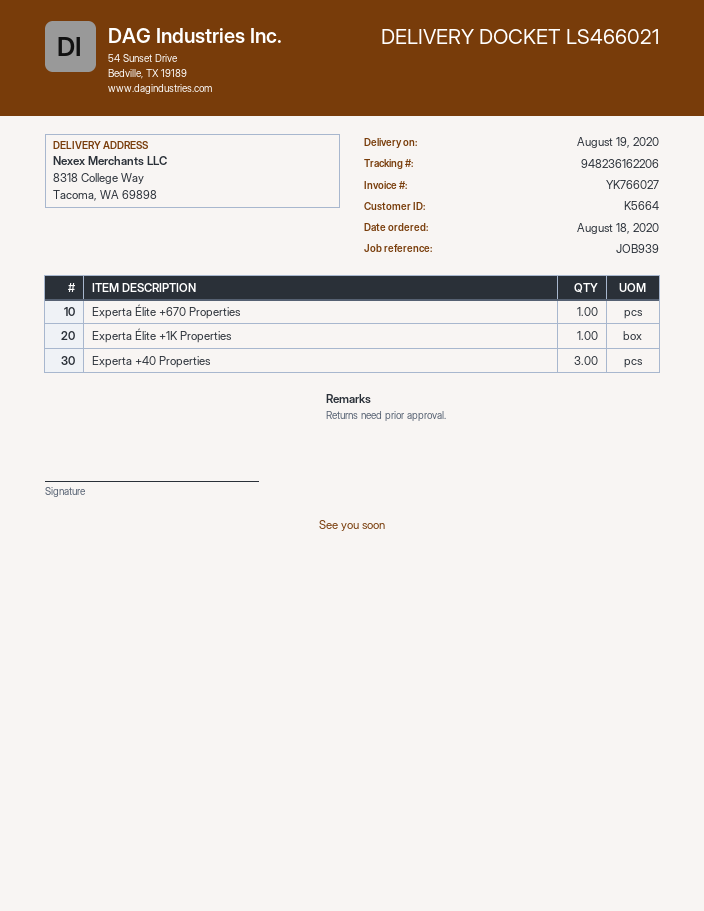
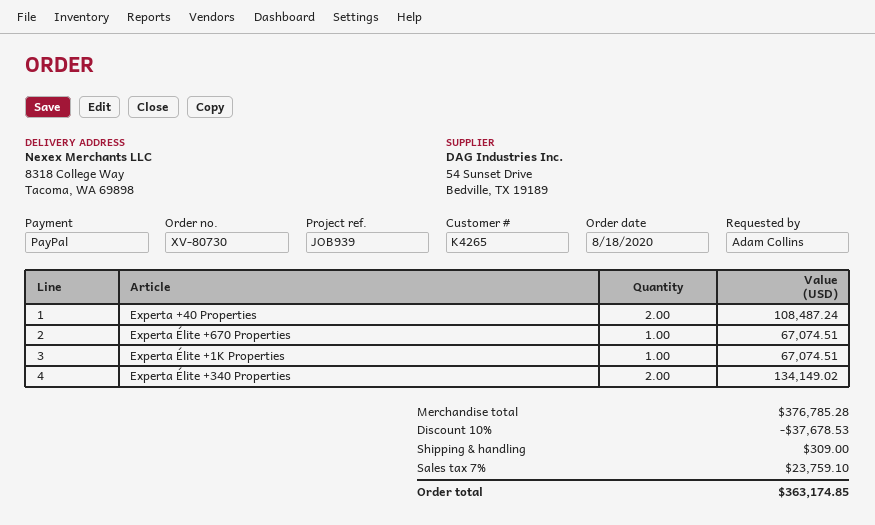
customer number: K5664 -> K4265
Experta +40 Properties: 3 -> 2
Experta Élite +340 Properties: none -> 2

